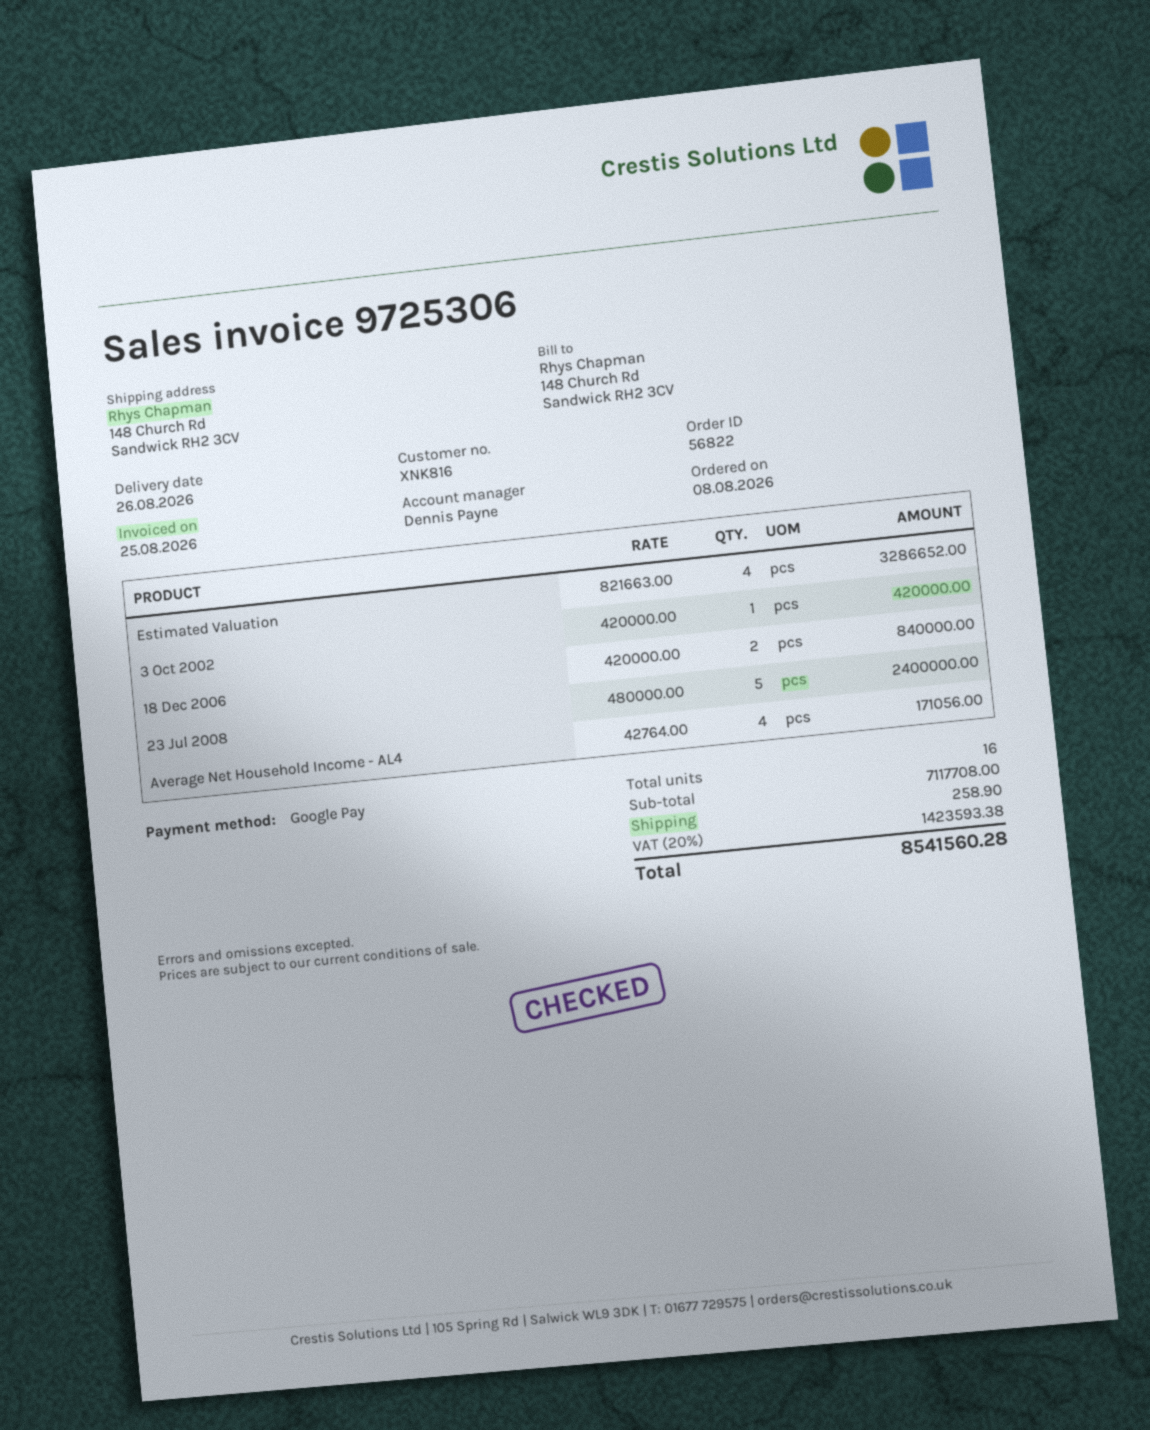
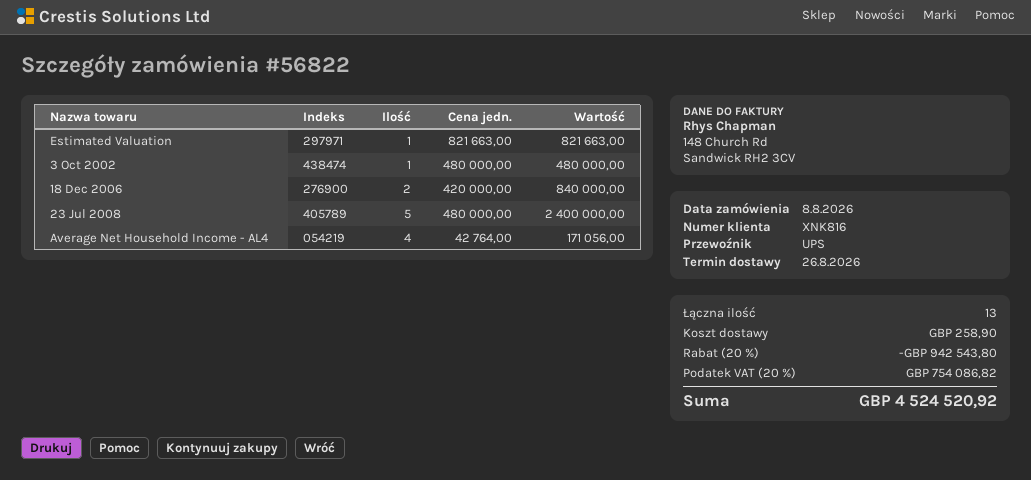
Estimated Valuation: 4 x 821663.00 = 3286652.00 -> 1 x 821663.00 = 821663.00
3 Oct 2002: 1 x 420000.00 = 420000.00 -> 1 x 480000.00 = 480000.00
total quantity: 16 -> 13
discount: none -> 20% = 942543.80
tax: 20% = 1423593.38 -> 20% = 754086.82
total: 8541560.28 -> 4524520.92

